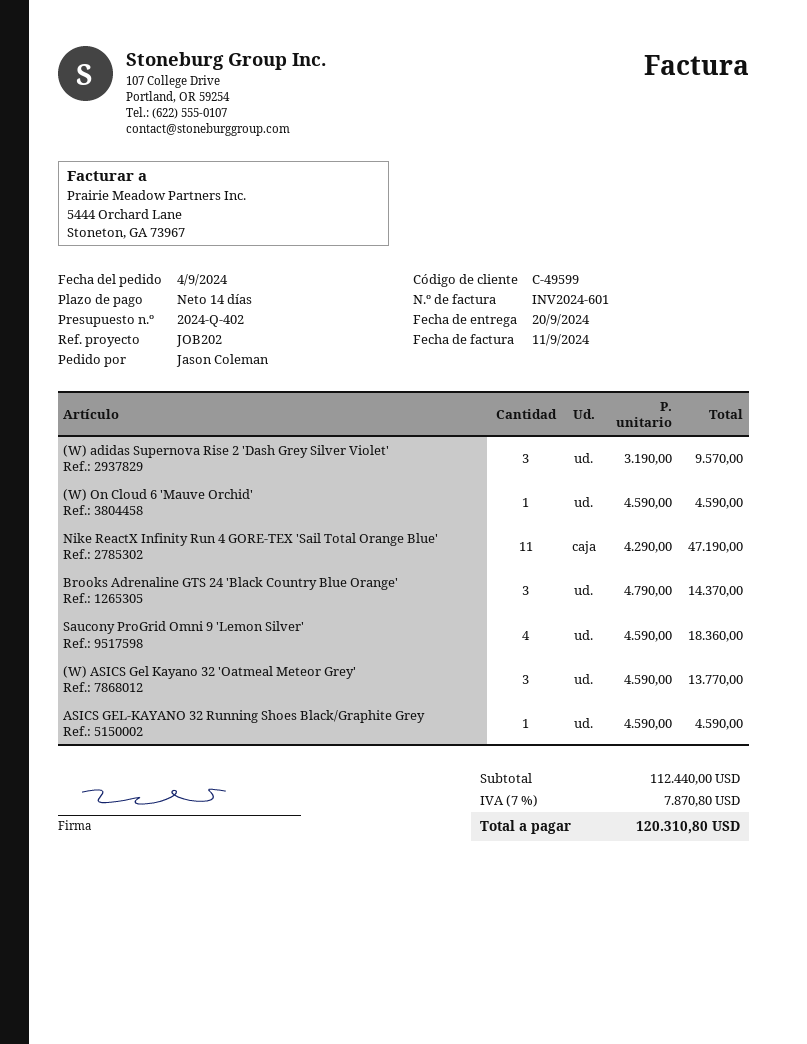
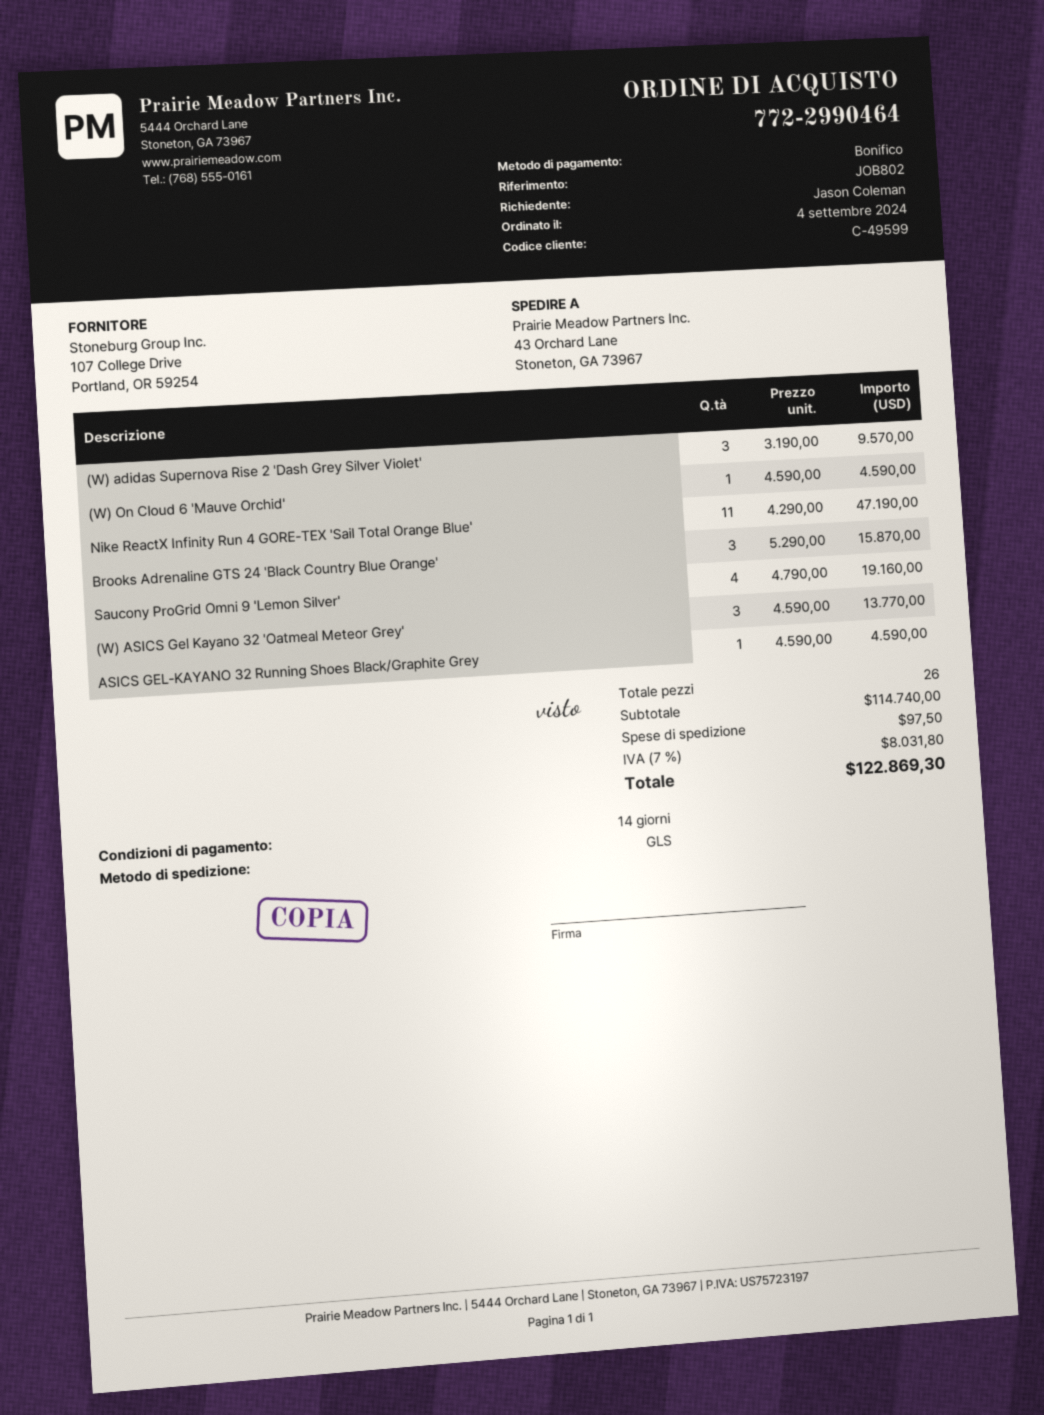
reference: JOB202 -> JOB802
Brooks Adrenaline GTS 24 'Black Country Blue Orange': 3 x 4790.00 = 14370.00 -> 3 x 5290.00 = 15870.00
Saucony ProGrid Omni 9 'Lemon Silver': 4 x 4590.00 = 18360.00 -> 4 x 4790.00 = 19160.00
subtotal: 112440.00 -> 114740.00
shipping: none -> 97.50
tax: 7% = 7870.80 -> 7% = 8031.80
total: 120310.80 -> 122869.30

